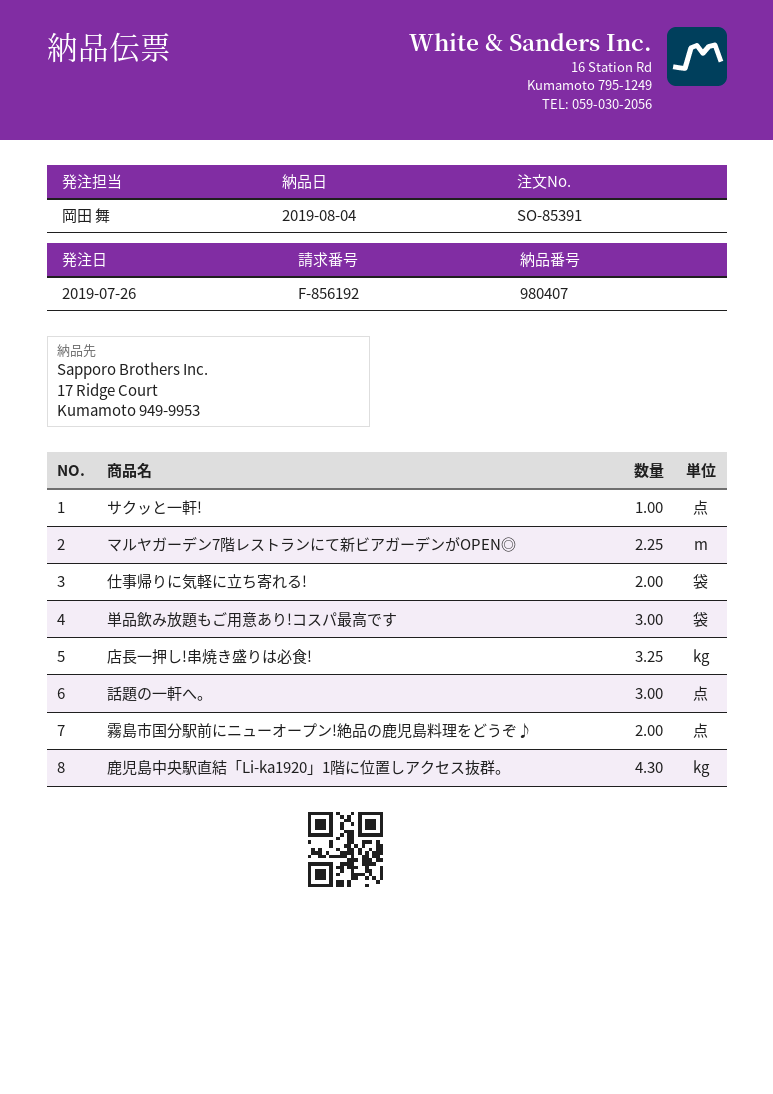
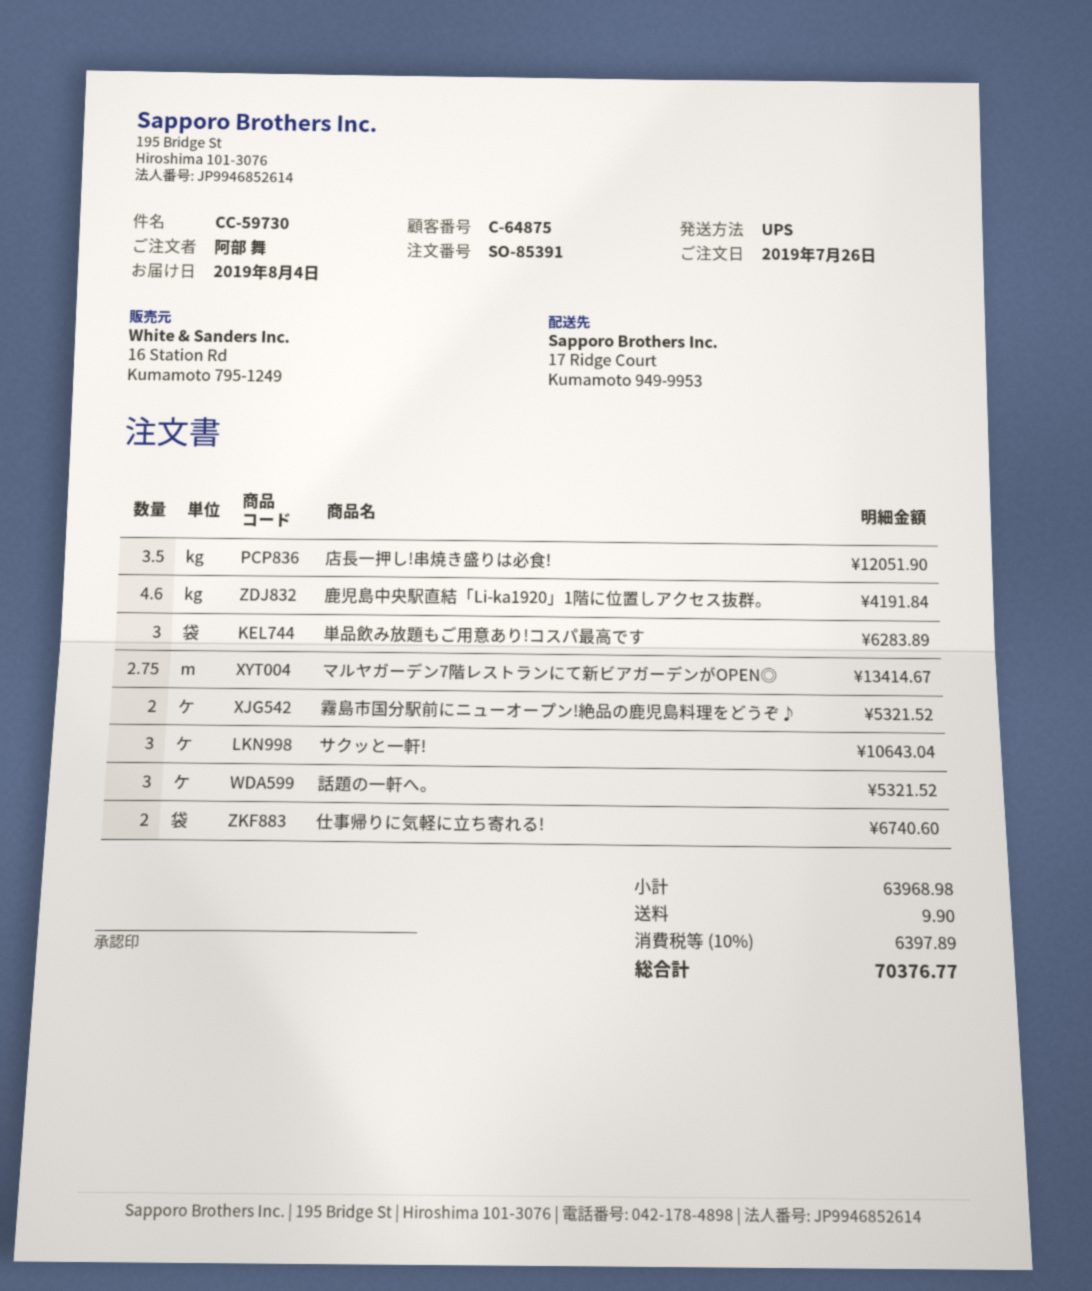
ordered by: 岡田 舞 -> 阿部 舞
サクッと一軒!: 1 -> 3
マルヤガーデン7階レストランにて新ビアガーデンがOPEN◎: 2.25 -> 2.75
店長一押し!串焼き盛りは必食!: 3.25 -> 3.5
鹿児島中央駅直結「Li-ka1920」1階に位置しアクセス抜群。: 4.3 -> 4.6

